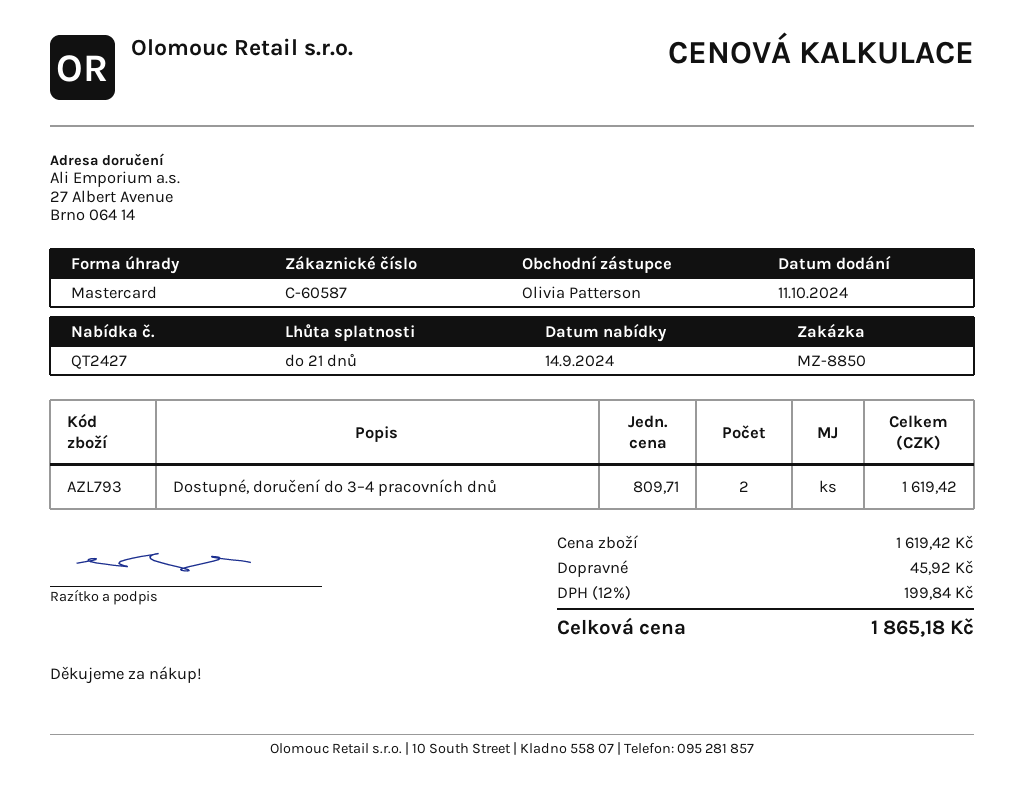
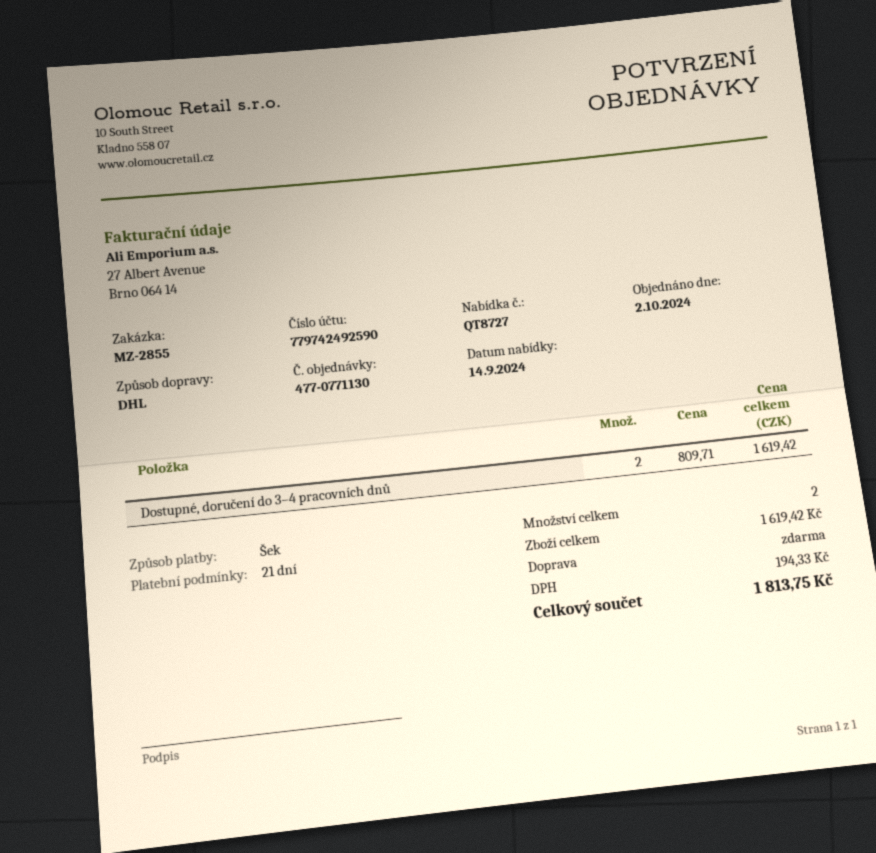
quote number: QT2427 -> QT8727
reference: MZ-8850 -> MZ-2855
payment method: Mastercard -> cheque
shipping: 45.92 -> 0.00
tax: 199.84 -> 194.33
total: 1865.18 -> 1813.75

